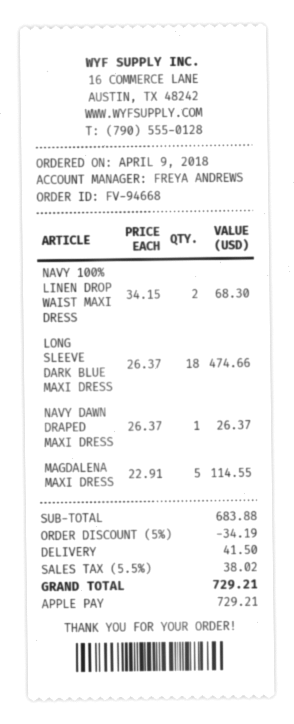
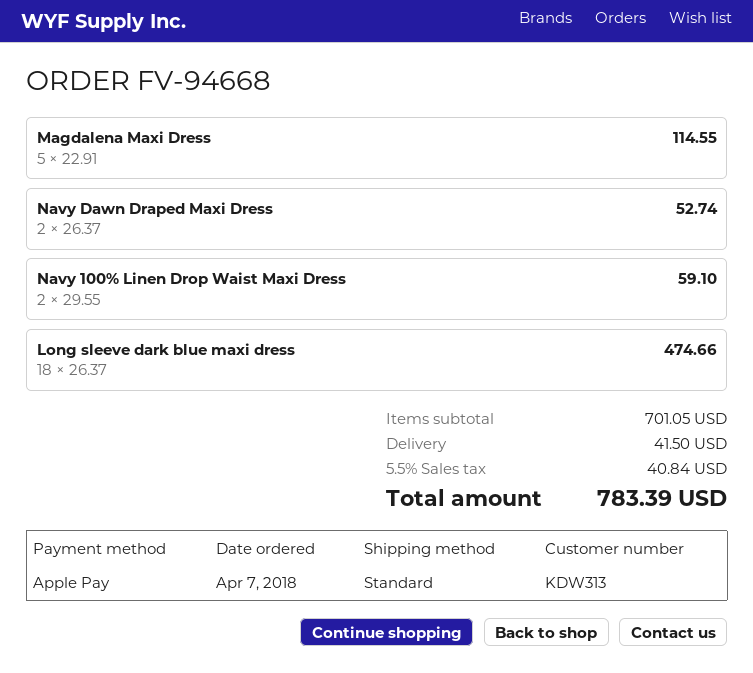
order date: 2018-04-09 -> 2018-04-07
NAVY 100% LINEN DROP WAIST MAXI DRESS: 2 x 34.15 = 68.30 -> 2 x 29.55 = 59.10
NAVY DAWN DRAPED MAXI DRESS: 1 x 26.37 = 26.37 -> 2 x 26.37 = 52.74
subtotal: 683.88 -> 701.05
discount: 5% = 34.19 -> none
tax: 5.5% = 38.02 -> 5.5% = 40.84
total: 729.21 -> 783.39

